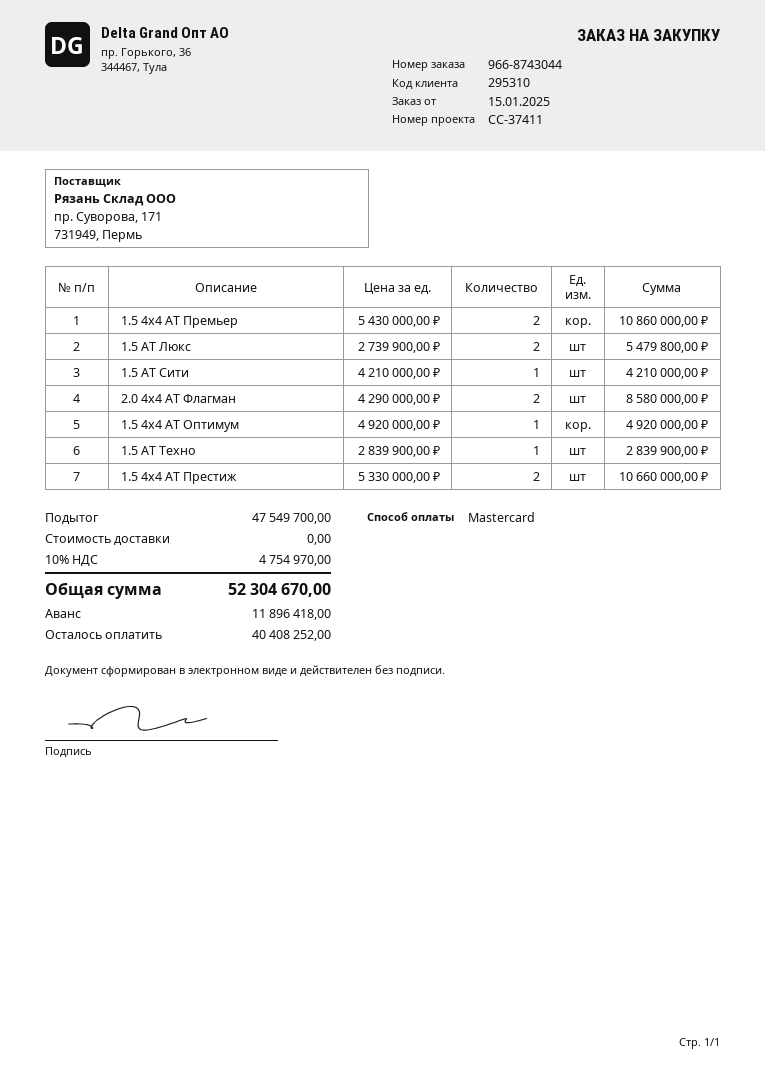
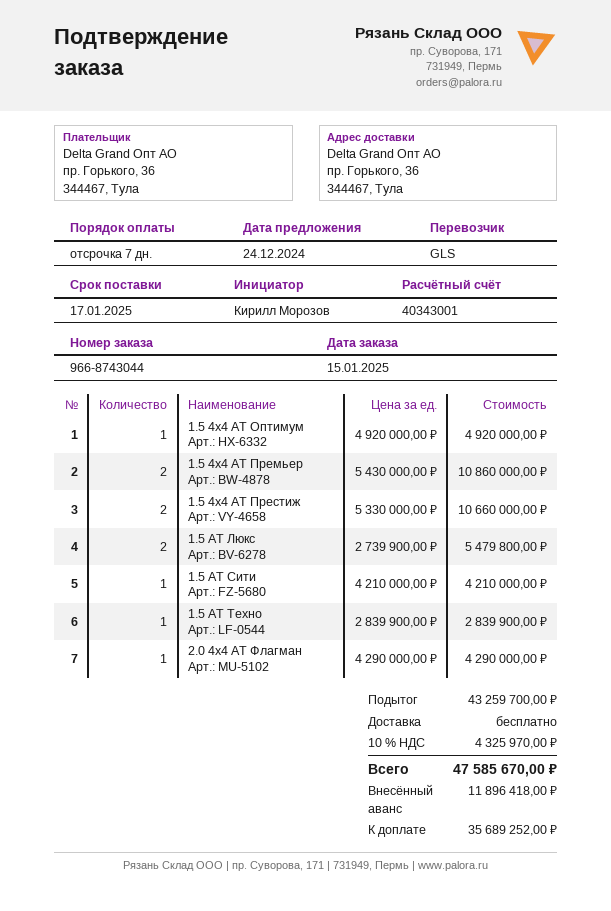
2.0 4x4 AT Флагман: 2 x 4290000.00 = 8580000.00 -> 1 x 4290000.00 = 4290000.00
subtotal: 47549700.00 -> 43259700.00
tax: 10% = 4754970.00 -> 10% = 4325970.00
total: 52304670.00 -> 47585670.00
balance: 40408252.00 -> 35689252.00

